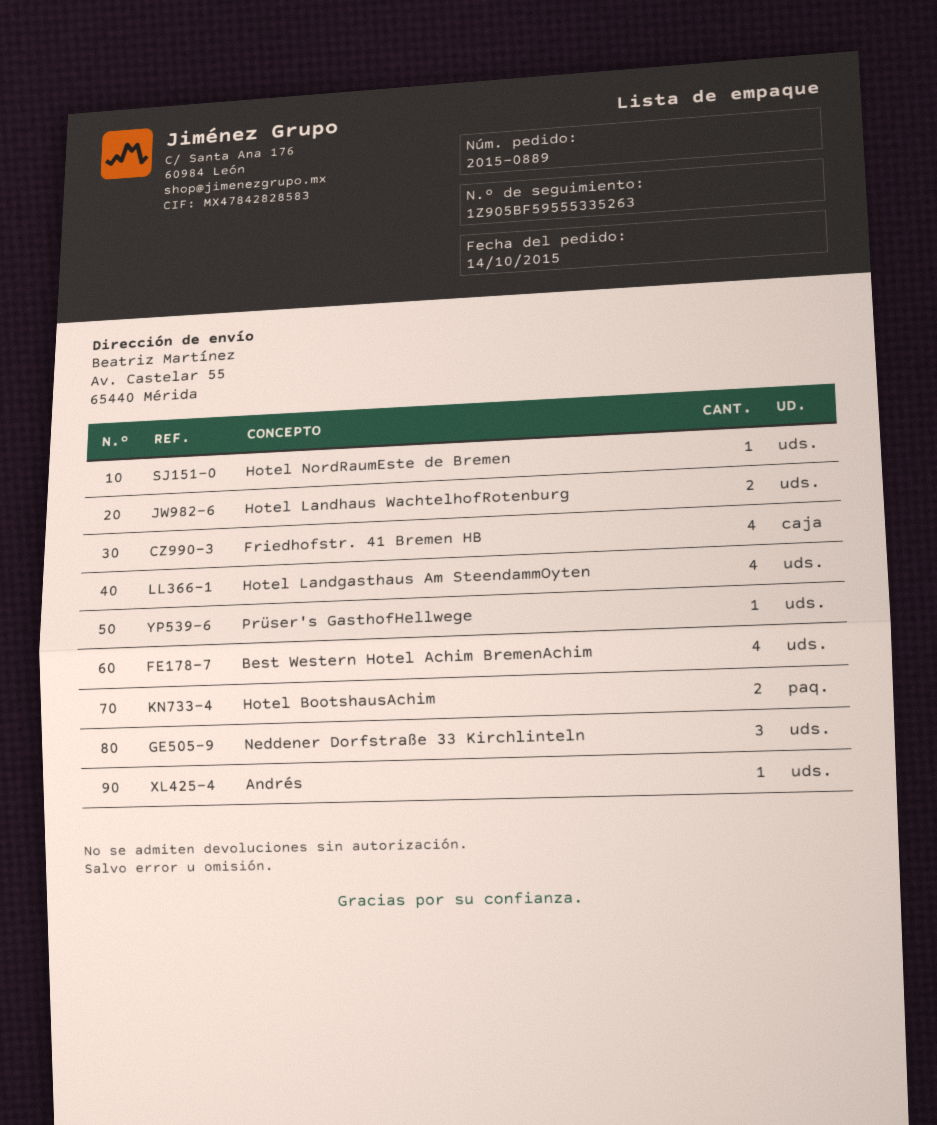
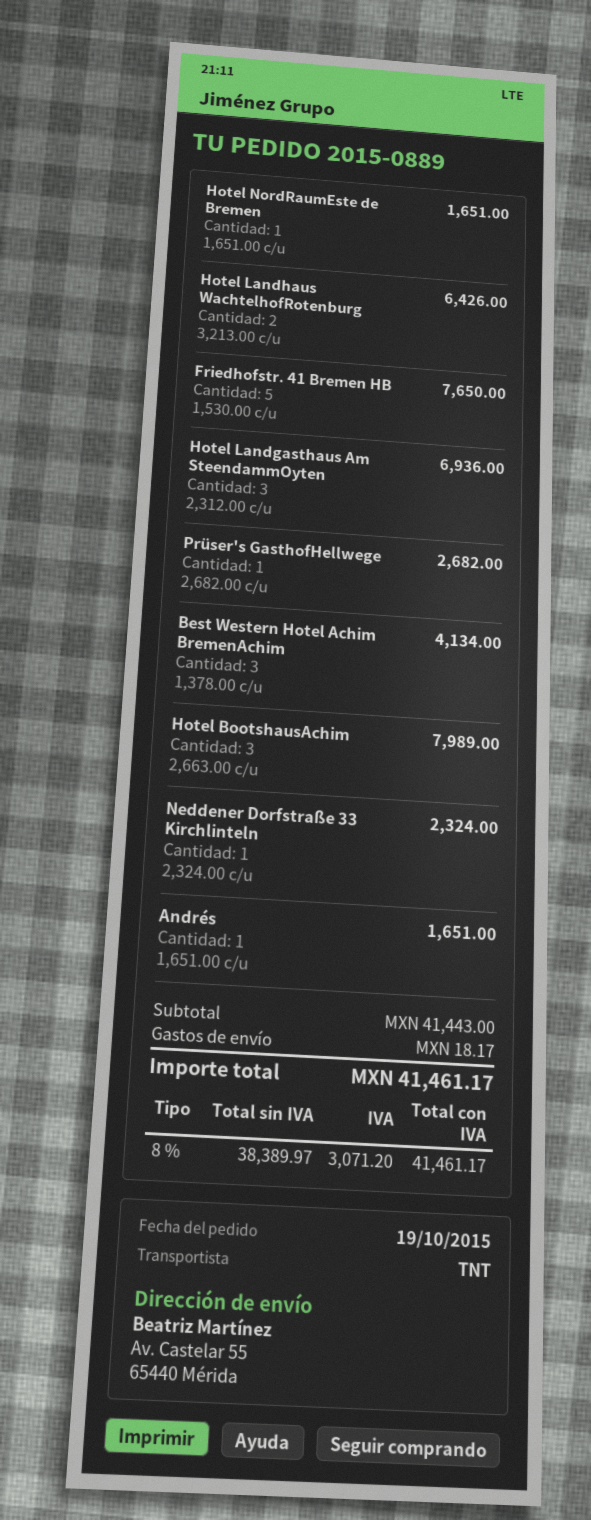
order date: 2015-10-14 -> 2015-10-19
Friedhofstr. 41 Bremen HB: 4 -> 5
Hotel Landgasthaus Am SteendammOyten: 4 -> 3
Best Western Hotel Achim BremenAchim: 4 -> 3
Hotel BootshausAchim: 2 -> 3
Neddener Dorfstraße 33 Kirchlinteln: 3 -> 1

